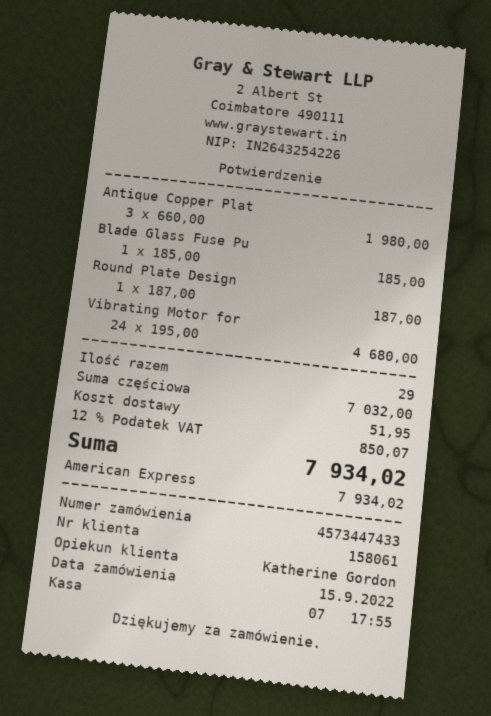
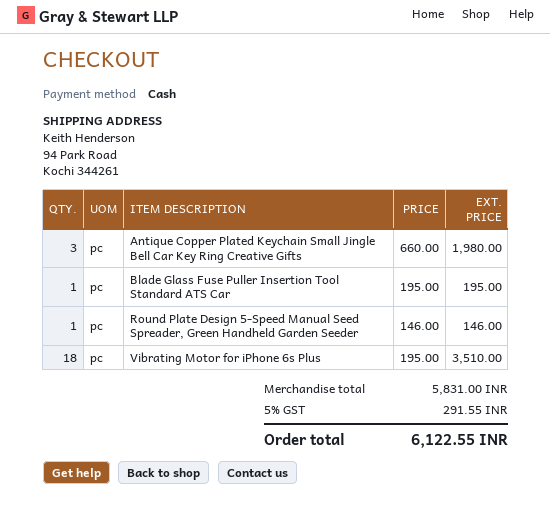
payment method: American Express -> cash
Blade Glass Fuse Pu: 1 x 185.00 = 185.00 -> 1 x 195.00 = 195.00
Round Plate Design: 1 x 187.00 = 187.00 -> 1 x 146.00 = 146.00
Vibrating Motor for: 24 x 195.00 = 4680.00 -> 18 x 195.00 = 3510.00
subtotal: 7032.00 -> 5831.00
shipping: 51.95 -> none
tax: 12% = 850.07 -> 5% = 291.55
total: 7934.02 -> 6122.55

